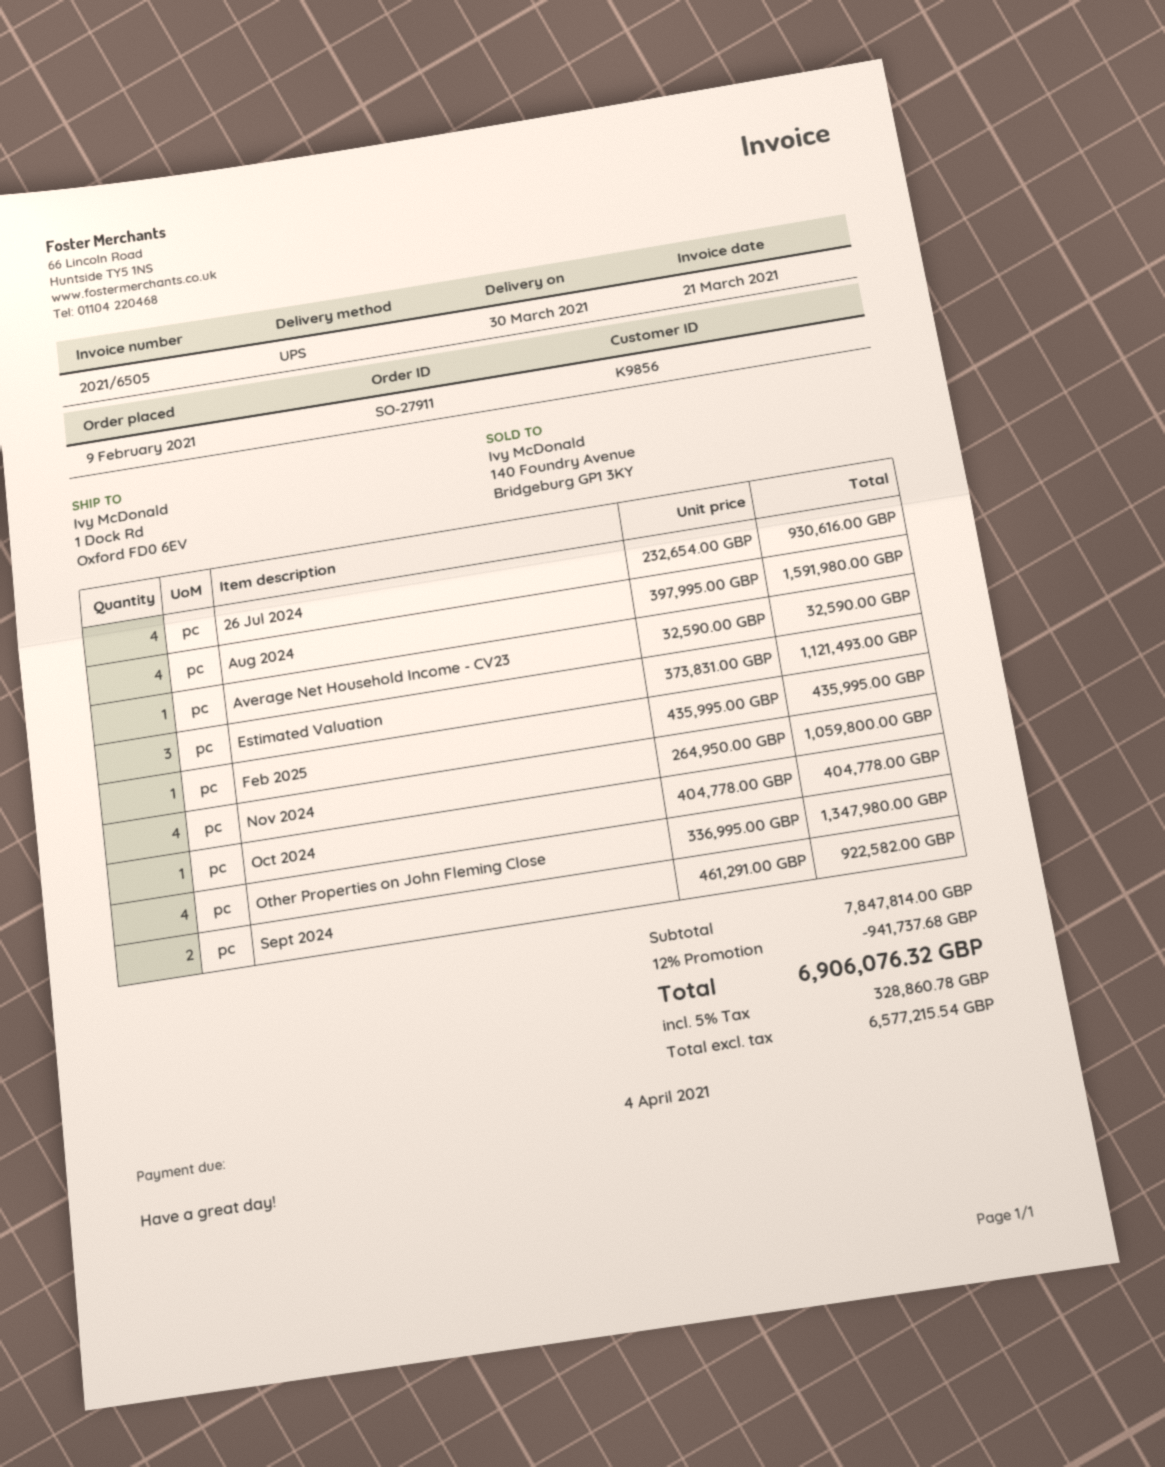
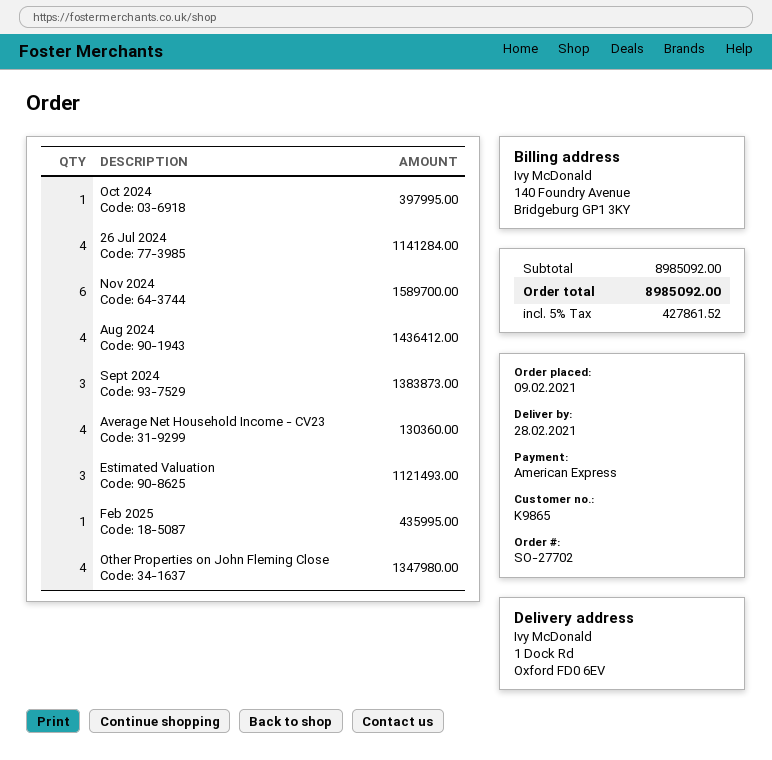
order number: SO-27911 -> SO-27702
delivery date: 2021-03-30 -> 2021-02-28
customer number: K9856 -> K9865
26 Jul 2024: 4 for 930616.00 -> 4 for 1141284.00
Aug 2024: 4 for 1591980.00 -> 4 for 1436412.00
Average Net Household Income - CV23: 1 for 32590.00 -> 4 for 130360.00
Nov 2024: 4 for 1059800.00 -> 6 for 1589700.00
Oct 2024: 1 for 404778.00 -> 1 for 397995.00
Sept 2024: 2 for 922582.00 -> 3 for 1383873.00
subtotal: 7847814.00 -> 8985092.00
discount: 12% = 941737.68 -> none
tax: 5% = 328860.78 -> 5% = 427861.52
total: 6906076.32 -> 8985092.00

